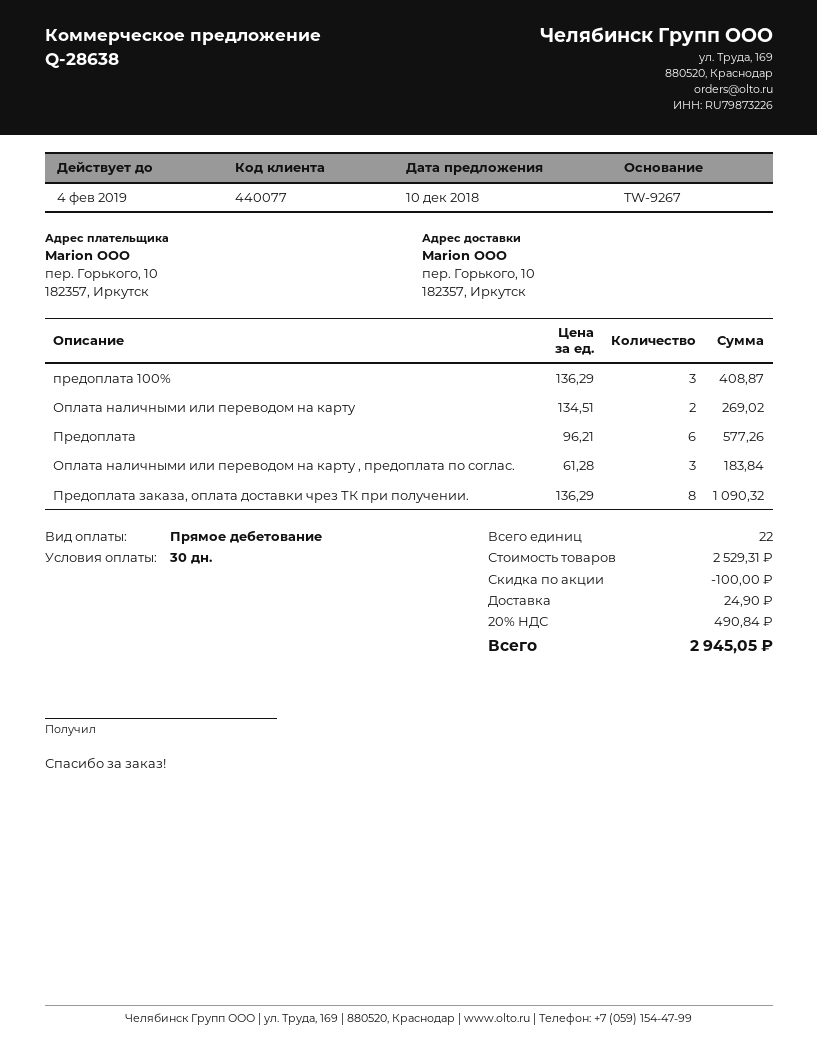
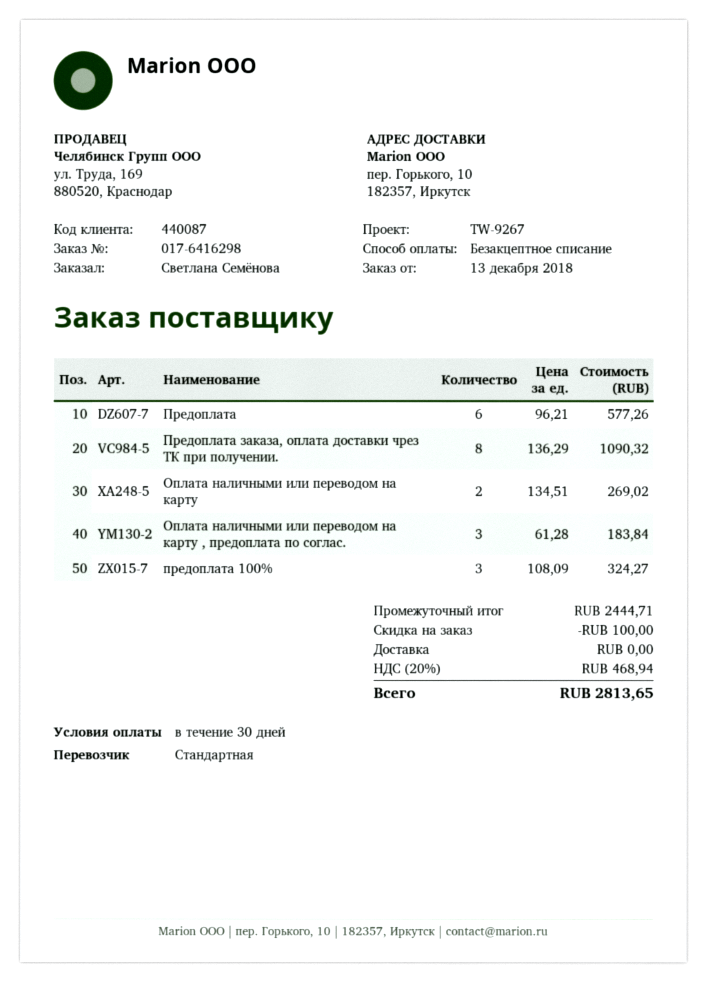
customer number: 440077 -> 440087
предоплата 100%: 3 x 136.29 = 408.87 -> 3 x 108.09 = 324.27
subtotal: 2529.31 -> 2444.71
shipping: 24.90 -> 0.00
tax: 20% = 490.84 -> 20% = 468.94
total: 2945.05 -> 2813.65

